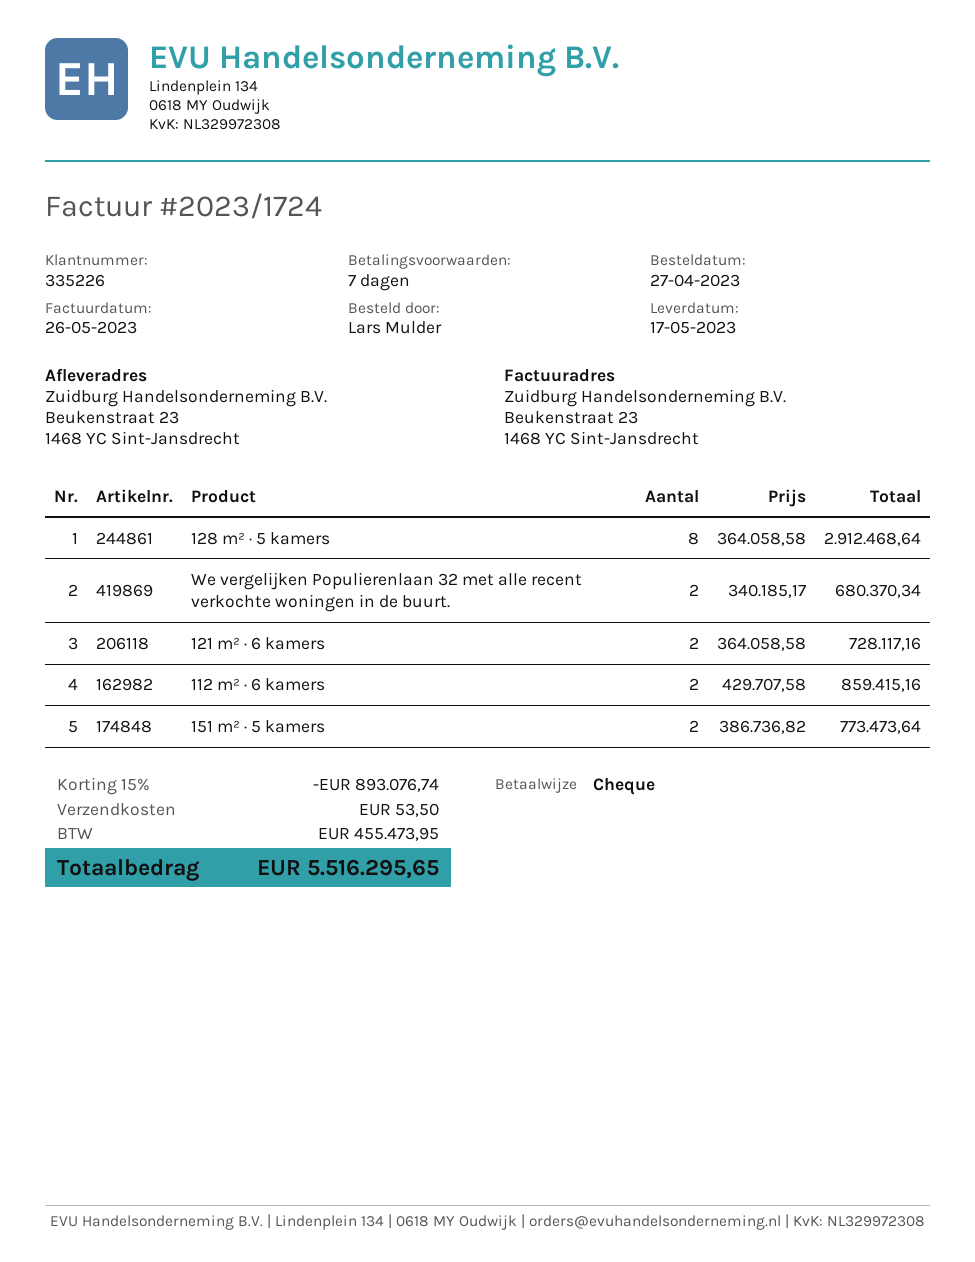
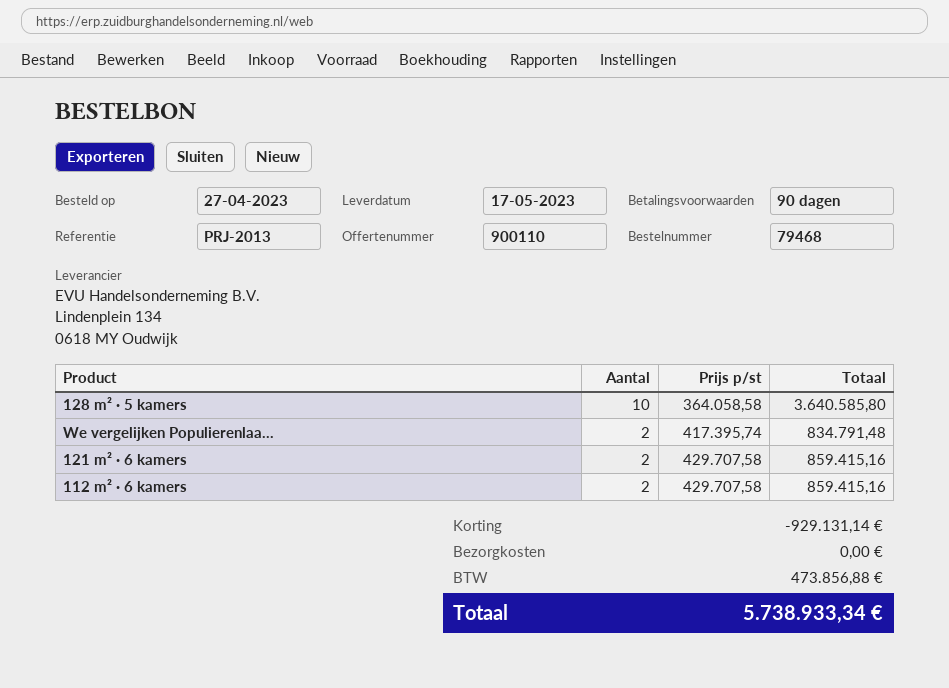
payment terms: 7 days -> 90 days
128 m² · 5 kamers: 8 x 364058.58 = 2912468.64 -> 10 x 364058.58 = 3640585.80
We vergelijken Populierenlaan 32 met alle recent verkochte woningen in de buurt.: 2 x 340185.17 = 680370.34 -> 2 x 417395.74 = 834791.48
121 m² · 6 kamers: 2 x 364058.58 = 728117.16 -> 2 x 429707.58 = 859415.16
151 m² · 5 kamers: 2 x 386736.82 = 773473.64 -> none
discount: 893076.74 -> 929131.14
shipping: 53.50 -> 0.00
tax: 455473.95 -> 473856.88
total: 5516295.65 -> 5738933.34

